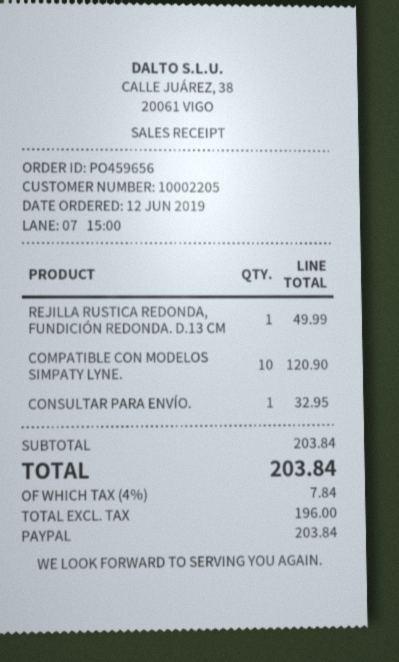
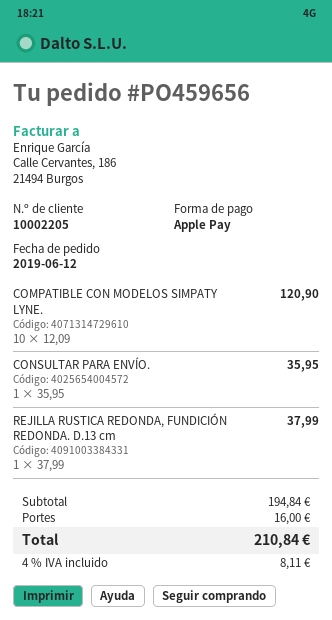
payment method: PayPal -> Apple Pay
REJILLA RUSTICA REDONDA, FUNDICIÓN REDONDA. D.13 CM: 1 for 49.99 -> 1 for 37.99
CONSULTAR PARA ENVÍO.: 1 for 32.95 -> 1 for 35.95
subtotal: 203.84 -> 194.84
shipping: none -> 16.00
tax: 4% = 7.84 -> 4% = 8.11
total: 203.84 -> 210.84

